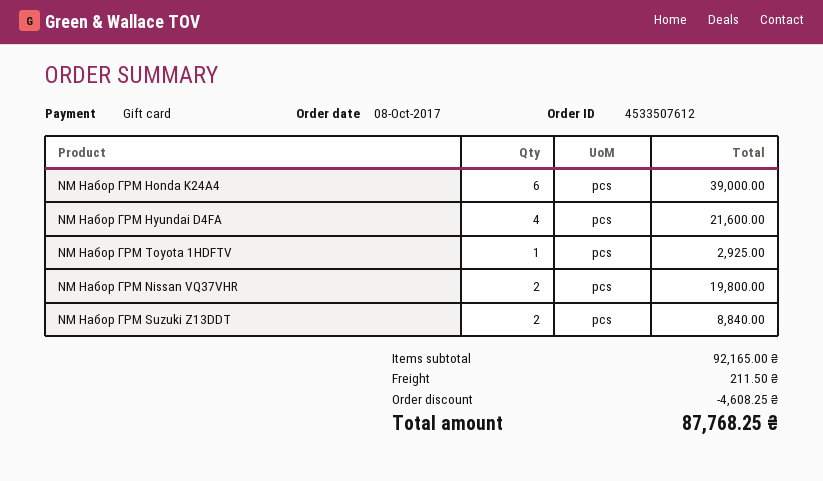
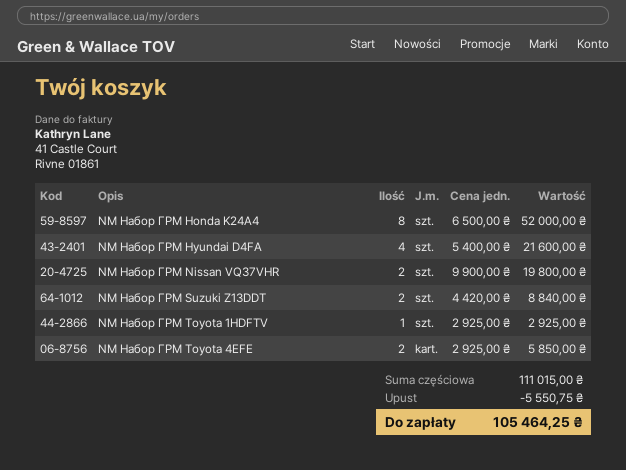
NM Набор ГРМ Honda K24A4: 6 for 39000.00 -> 8 for 52000.00
NM Набор ГРМ Toyota 4EFE: none -> 2 for 5850.00
subtotal: 92165.00 -> 111015.00
discount: 4608.25 -> 5550.75
shipping: 211.50 -> none
total: 87768.25 -> 105464.25

